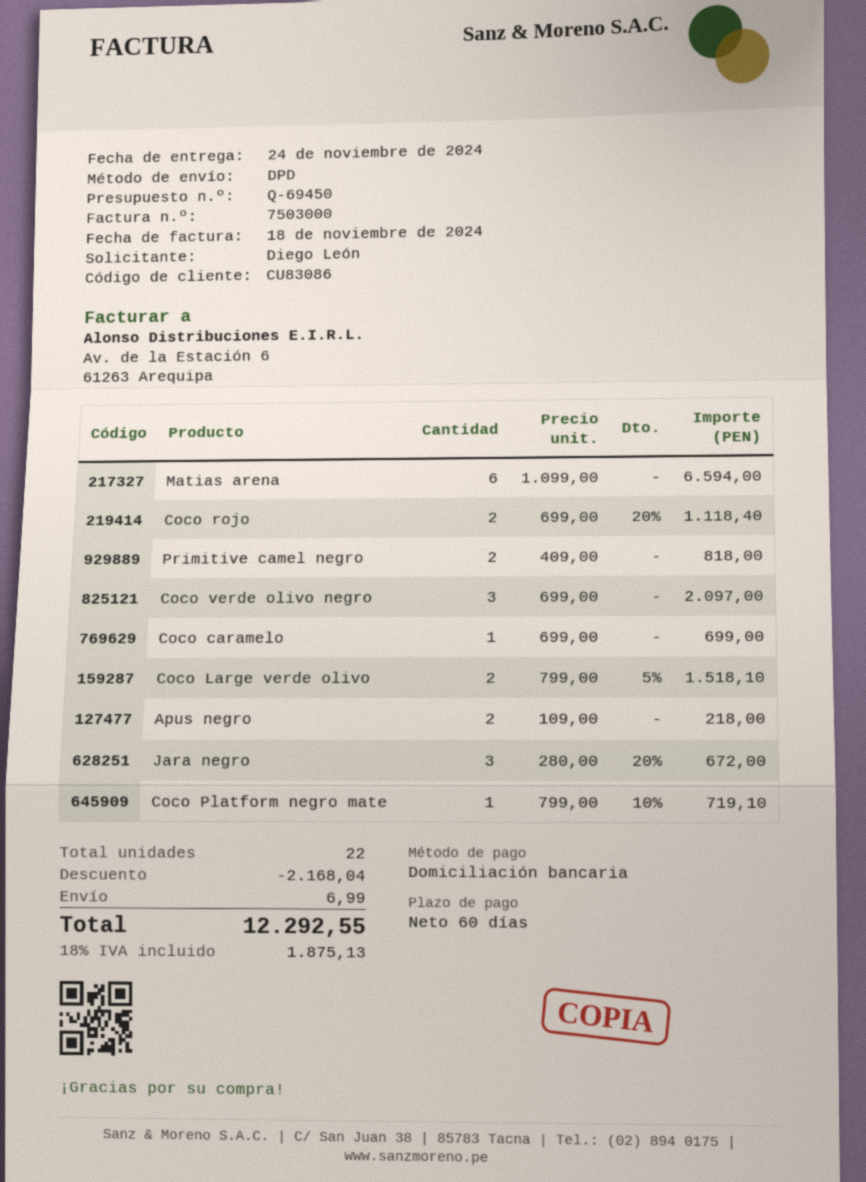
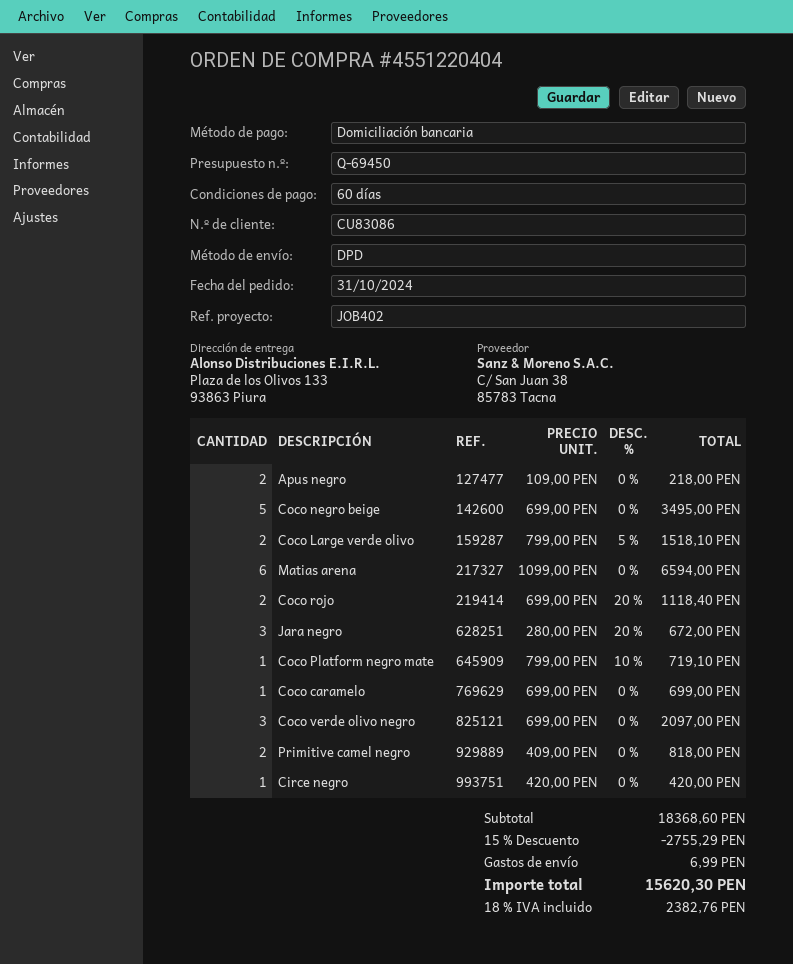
Coco negro beige: none -> 5 x 699.00 = 3495.00
Circe negro: none -> 1 x 420.00 = 420.00
discount: 2168.04 -> 2755.29
tax: 18% = 1875.13 -> 18% = 2382.76
total: 12292.55 -> 15620.30

